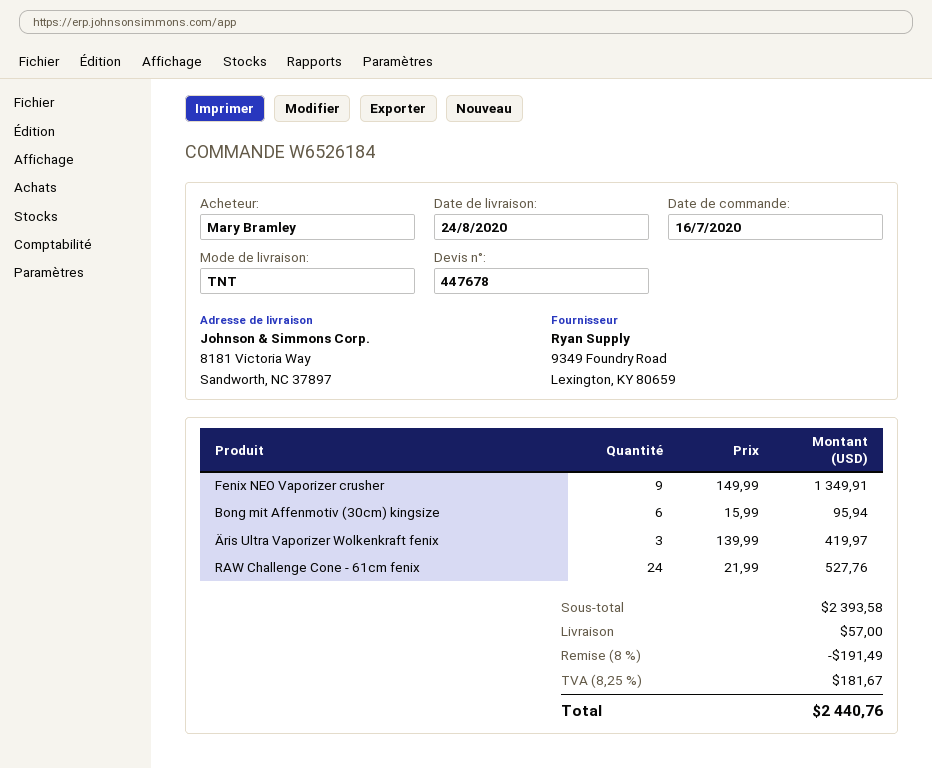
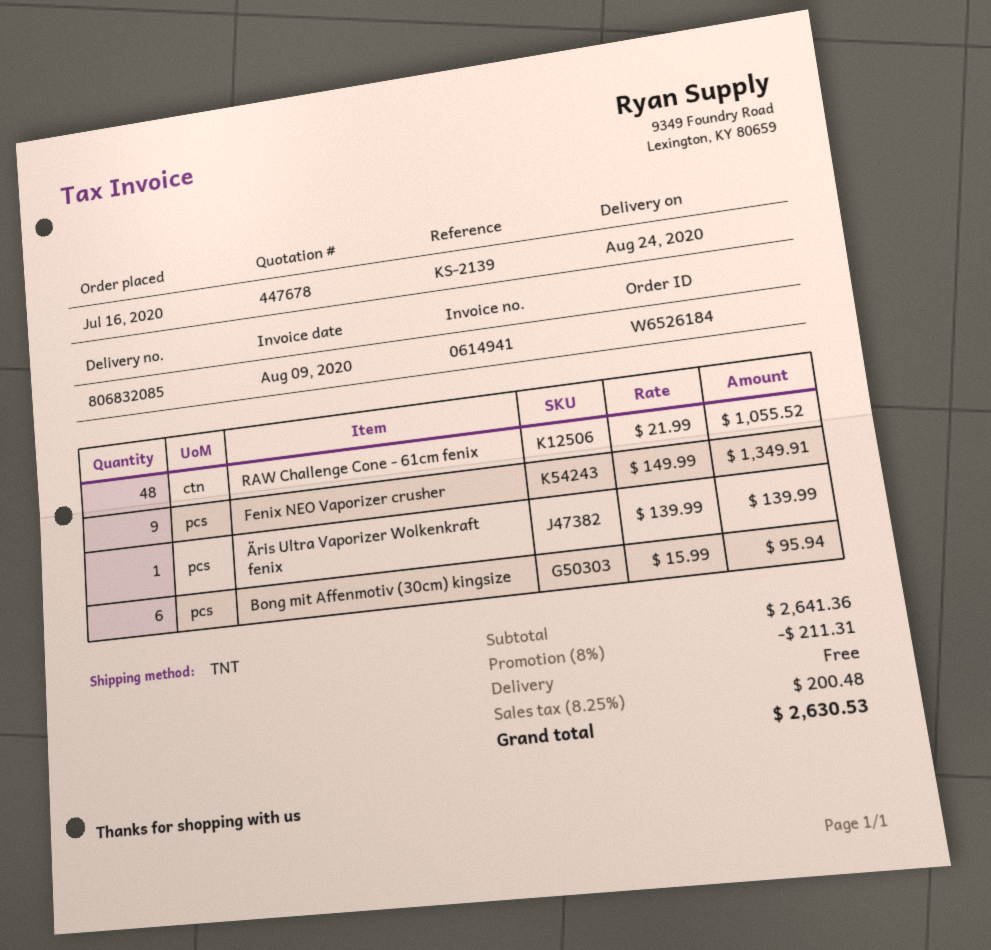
Äris Ultra Vaporizer Wolkenkraft fenix: 3 x 139.99 = 419.97 -> 1 x 139.99 = 139.99
RAW Challenge Cone - 61cm fenix: 24 x 21.99 = 527.76 -> 48 x 21.99 = 1055.52
subtotal: 2393.58 -> 2641.36
discount: 8% = 191.49 -> 8% = 211.31
shipping: 57.00 -> 0.00
tax: 8.25% = 181.67 -> 8.25% = 200.48
total: 2440.76 -> 2630.53

